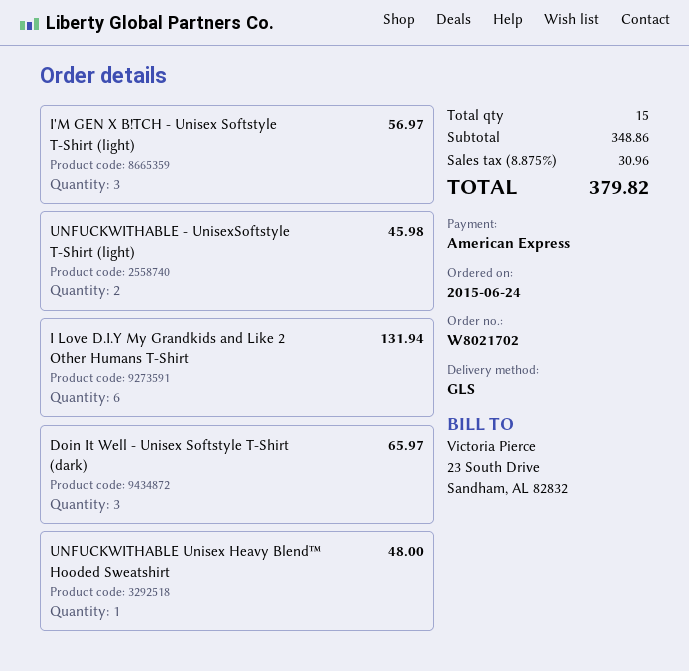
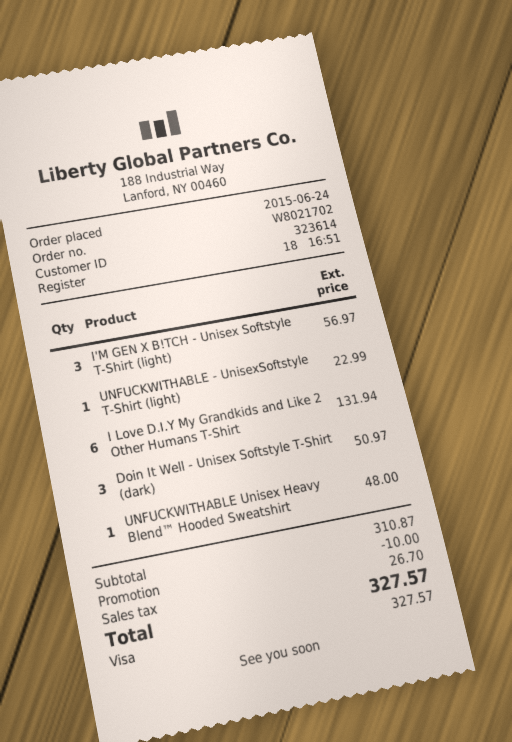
payment method: American Express -> Visa
UNFUCKWITHABLE - UnisexSoftstyle T-Shirt (light): 2 for 45.98 -> 1 for 22.99
Doin It Well - Unisex Softstyle T-Shirt (dark): 3 for 65.97 -> 3 for 50.97
subtotal: 348.86 -> 310.87
discount: none -> 10.00
tax: 30.96 -> 26.70
total: 379.82 -> 327.57

